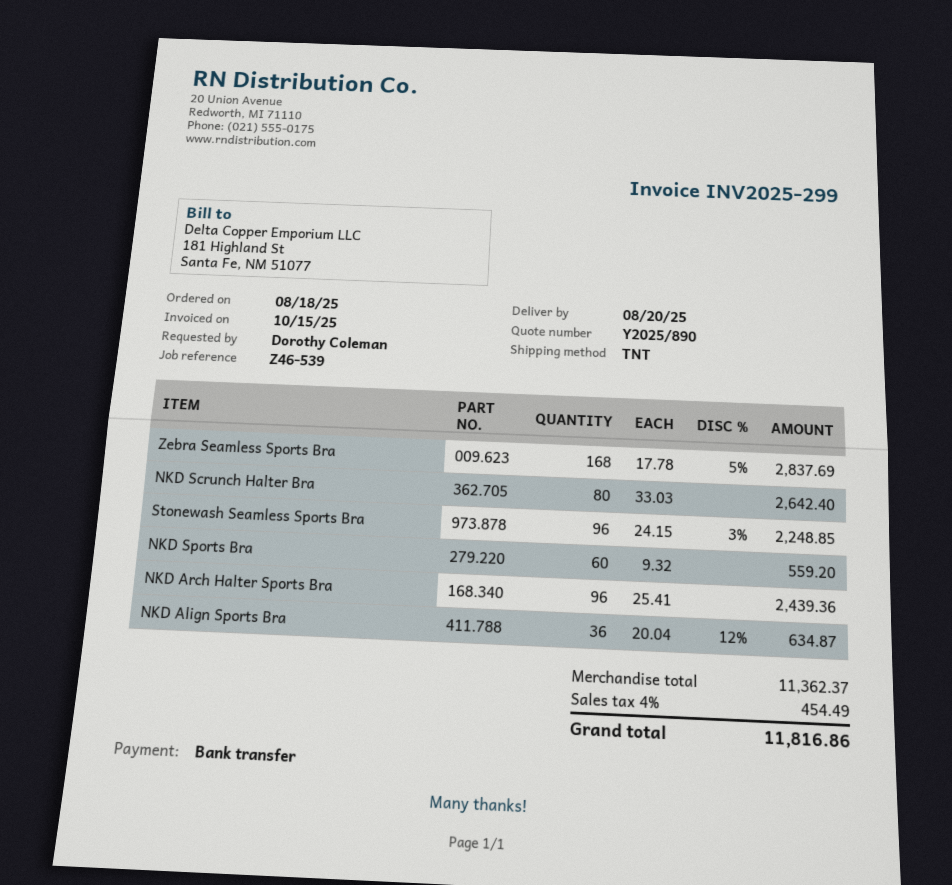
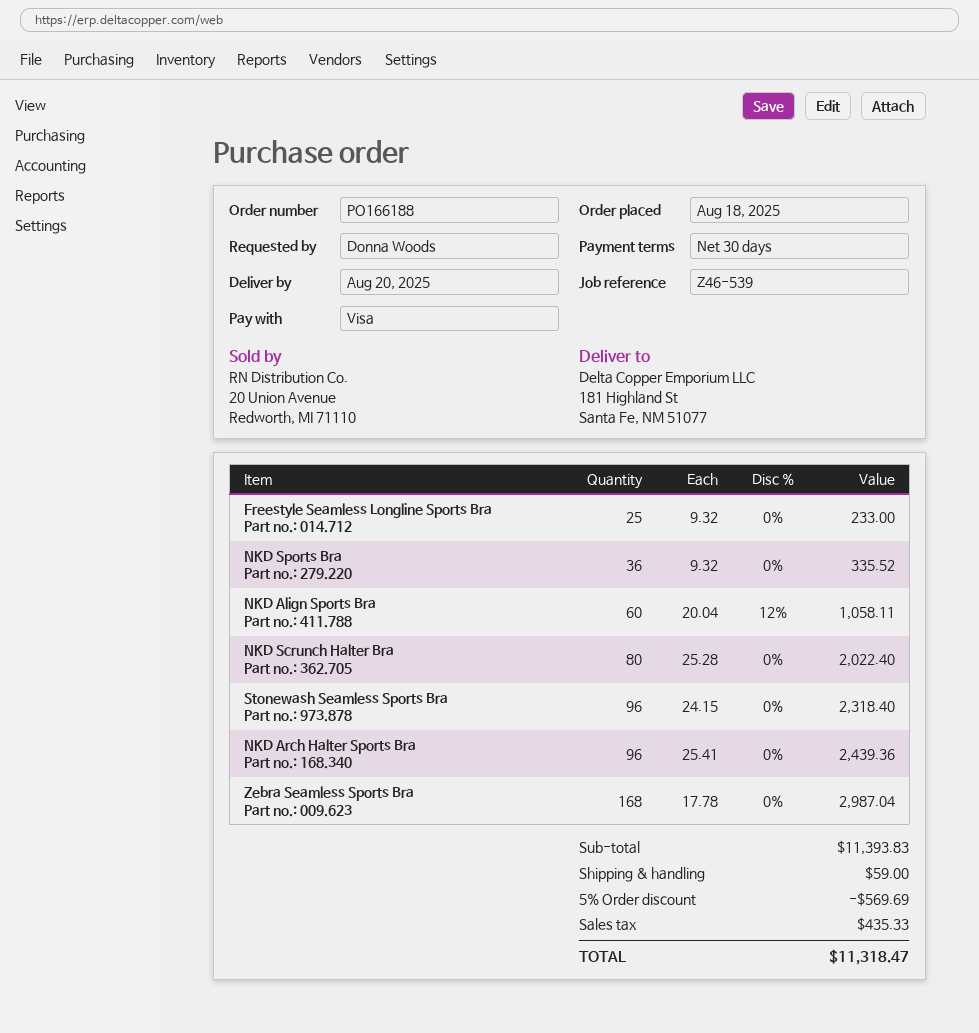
ordered by: Dorothy Coleman -> Donna Woods
payment method: bank transfer -> Visa
Zebra Seamless Sports Bra: 168 x 17.78 - 5% = 2837.69 -> 168 x 17.78 = 2987.04
NKD Scrunch Halter Bra: 80 x 33.03 = 2642.40 -> 80 x 25.28 = 2022.40
Stonewash Seamless Sports Bra: 96 x 24.15 - 3% = 2248.85 -> 96 x 24.15 = 2318.40
NKD Sports Bra: 60 x 9.32 = 559.20 -> 36 x 9.32 = 335.52
NKD Align Sports Bra: 36 x 20.04 - 12% = 634.87 -> 60 x 20.04 - 12% = 1058.11
Freestyle Seamless Longline Sports Bra: none -> 25 x 9.32 = 233.00
subtotal: 11362.37 -> 11393.83
discount: none -> 5% = 569.69
shipping: none -> 59.00
tax: 454.49 -> 435.33
total: 11816.86 -> 11318.47

